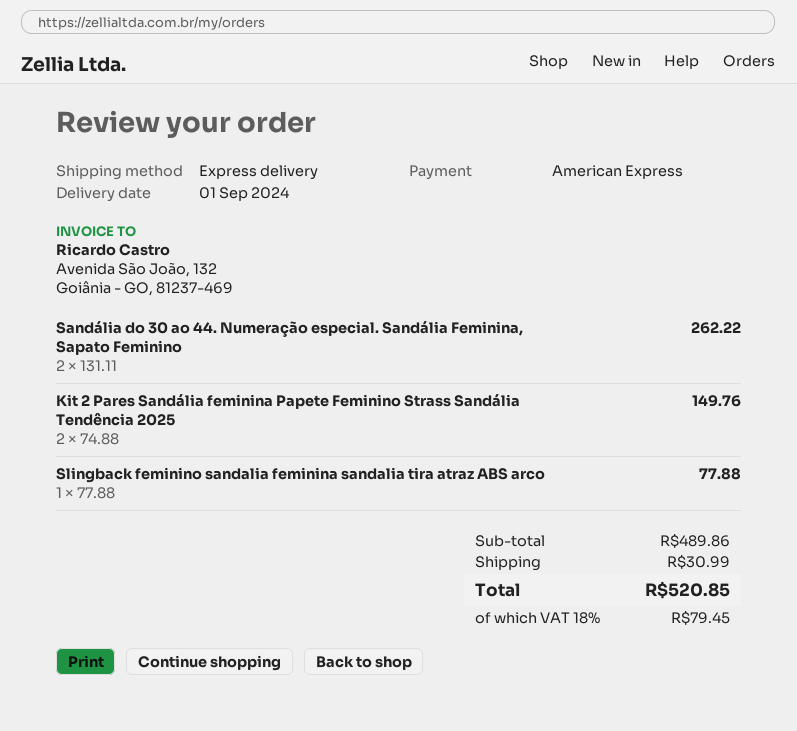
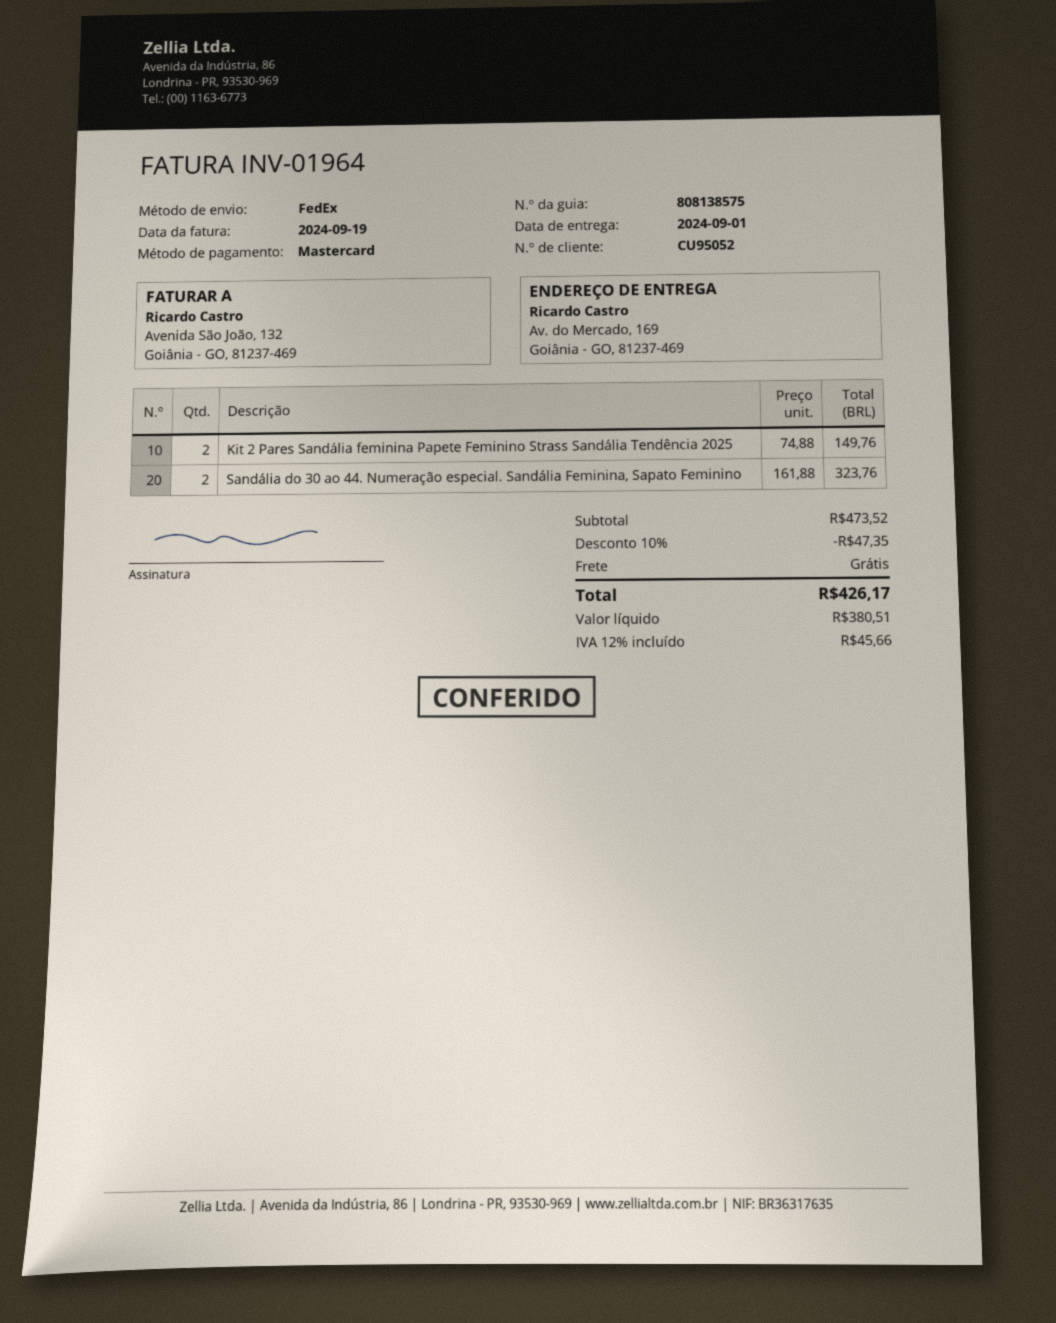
payment method: American Express -> Mastercard
shipping method: express -> FedEx
Sandália do 30 ao 44. Numeração especial. Sandália Feminina, Sapato Feminino: 2 x 131.11 = 262.22 -> 2 x 161.88 = 323.76
Slingback feminino sandalia feminina sandalia tira atraz ABS arco: 1 x 77.88 = 77.88 -> none
subtotal: 489.86 -> 473.52
discount: none -> 10% = 47.35
shipping: 30.99 -> 0.00
tax: 18% = 79.45 -> 12% = 45.66
total: 520.85 -> 426.17

